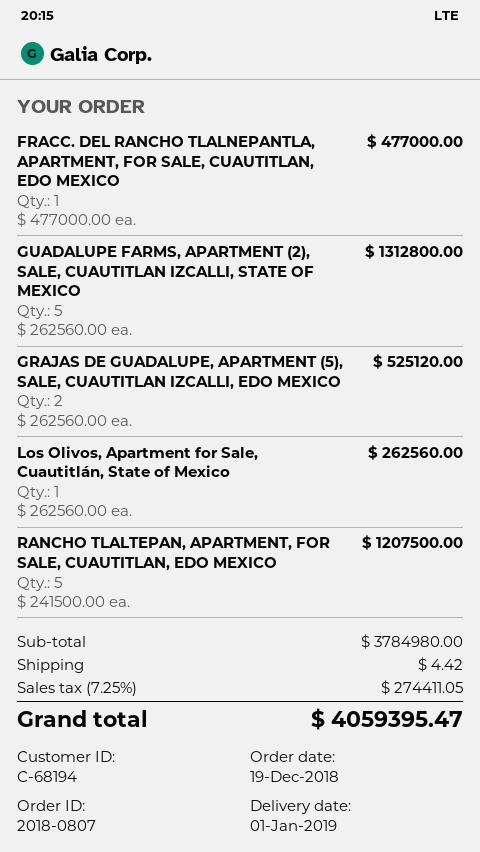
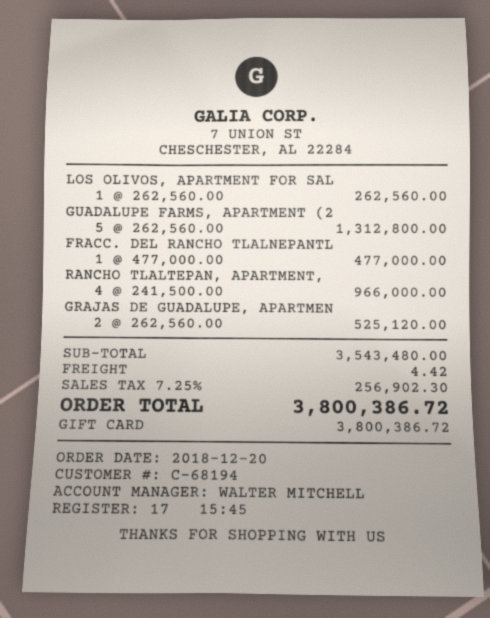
order date: 2018-12-19 -> 2018-12-20
RANCHO TLALTEPAN, APARTMENT, FOR SALE, CUAUTITLAN, EDO MEXICO: 5 x 241500.00 = 1207500.00 -> 4 x 241500.00 = 966000.00
subtotal: 3784980.00 -> 3543480.00
tax: 7.25% = 274411.05 -> 7.25% = 256902.30
total: 4059395.47 -> 3800386.72

